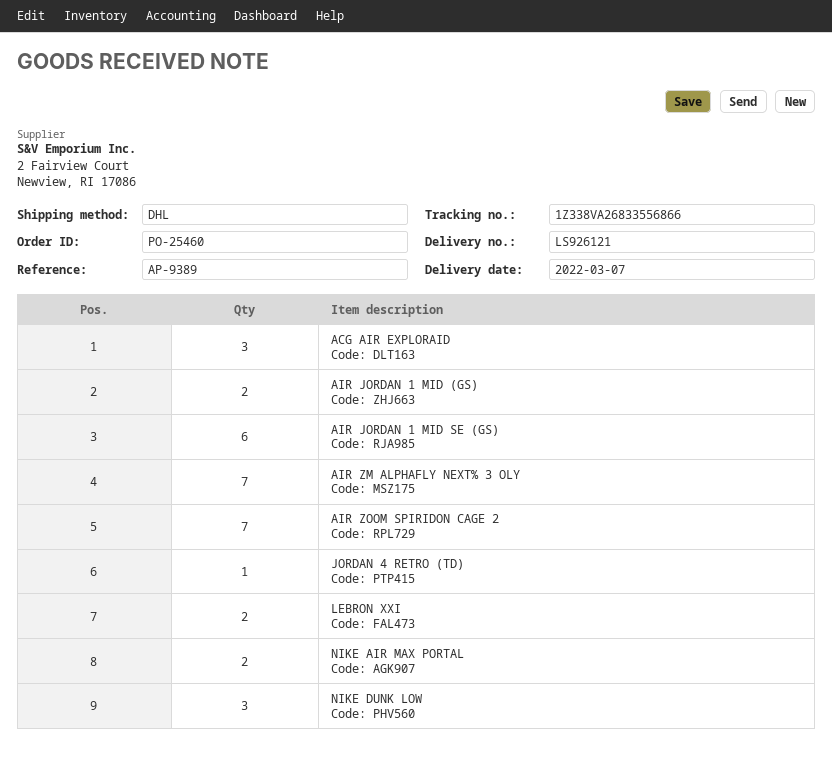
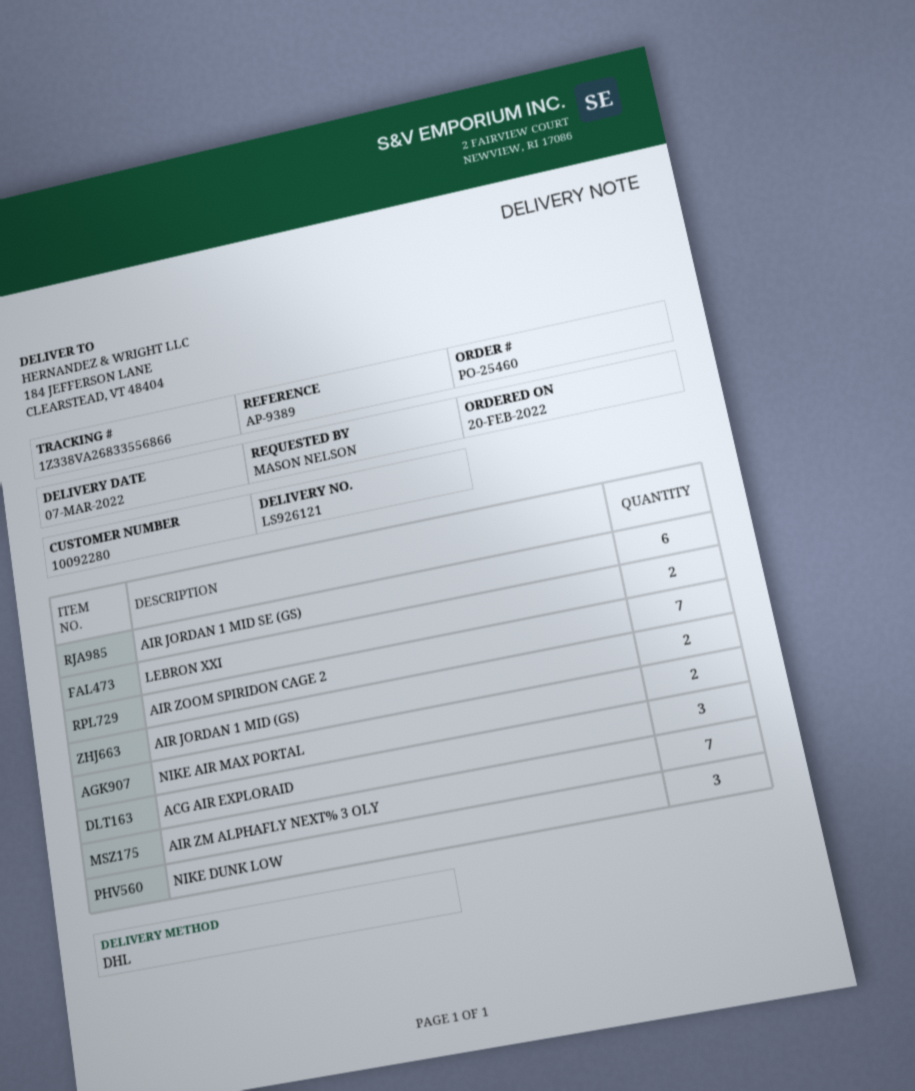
JORDAN 4 RETRO (TD): 1 -> none

